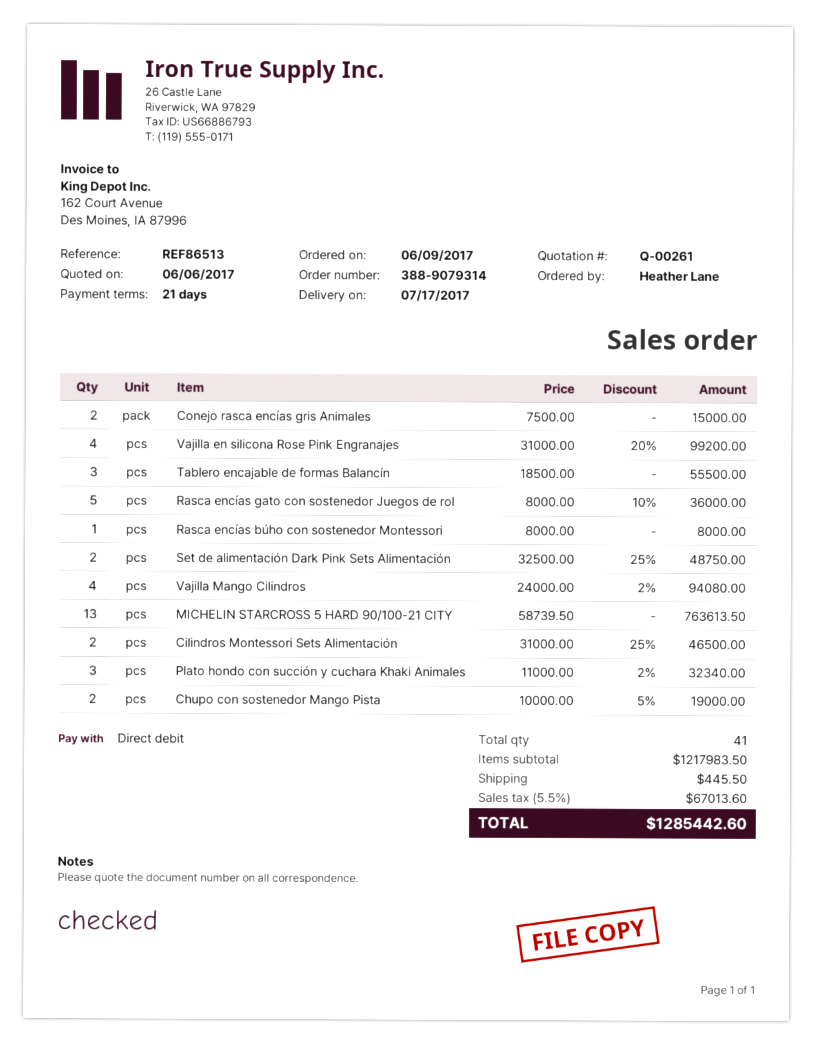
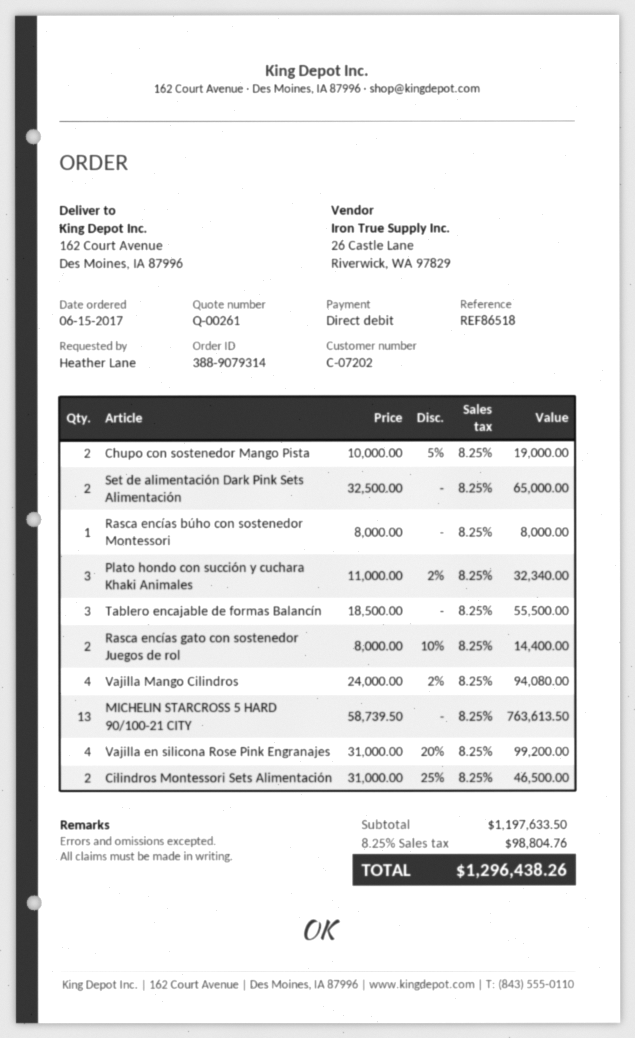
order date: 2017-06-09 -> 2017-06-15
reference: REF86513 -> REF86518
Conejo rasca encías gris Animales: 2 x 7500.00 = 15000.00 -> none
Rasca encías gato con sostenedor Juegos de rol: 5 x 8000.00 - 10% = 36000.00 -> 2 x 8000.00 - 10% = 14400.00
Set de alimentación Dark Pink Sets Alimentación: 2 x 32500.00 - 25% = 48750.00 -> 2 x 32500.00 = 65000.00
subtotal: 1217983.50 -> 1197633.50
shipping: 445.50 -> none
tax: 5.5% = 67013.60 -> 8.25% = 98804.76
total: 1285442.60 -> 1296438.26

